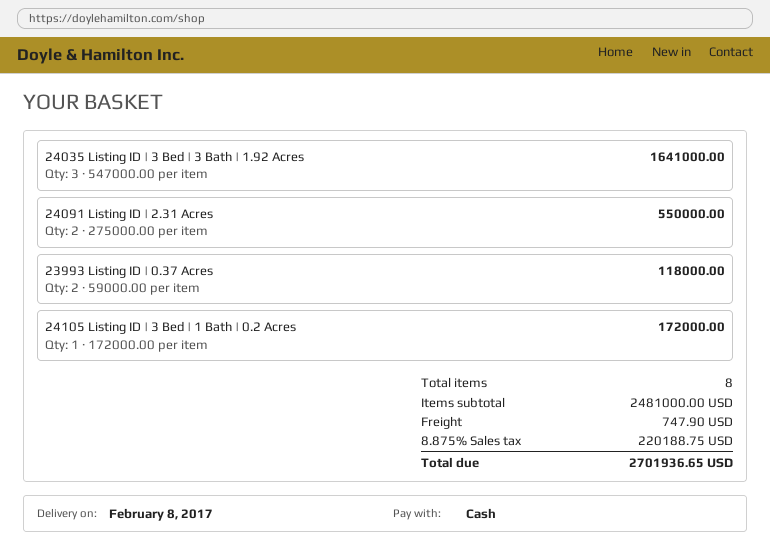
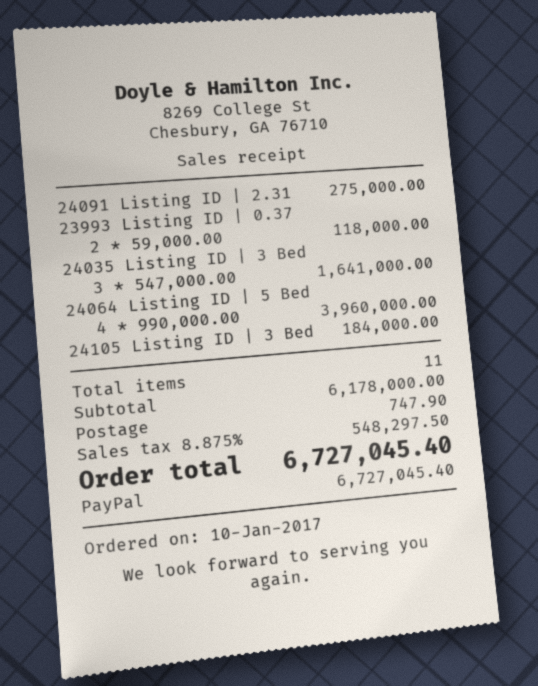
payment method: cash -> PayPal
24091 Listing ID | 2.31 Acres: 2 x 275000.00 = 550000.00 -> 1 x 275000.00 = 275000.00
24105 Listing ID | 3 Bed | 1 Bath | 0.2 Acres: 1 x 172000.00 = 172000.00 -> 1 x 184000.00 = 184000.00
24064 Listing ID | 5 Bed: none -> 4 x 990000.00 = 3960000.00
total quantity: 8 -> 11
subtotal: 2481000.00 -> 6178000.00
tax: 8.875% = 220188.75 -> 8.875% = 548297.50
total: 2701936.65 -> 6727045.40

